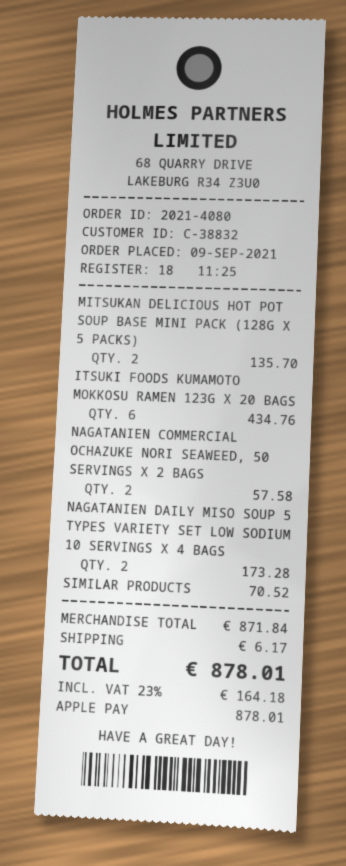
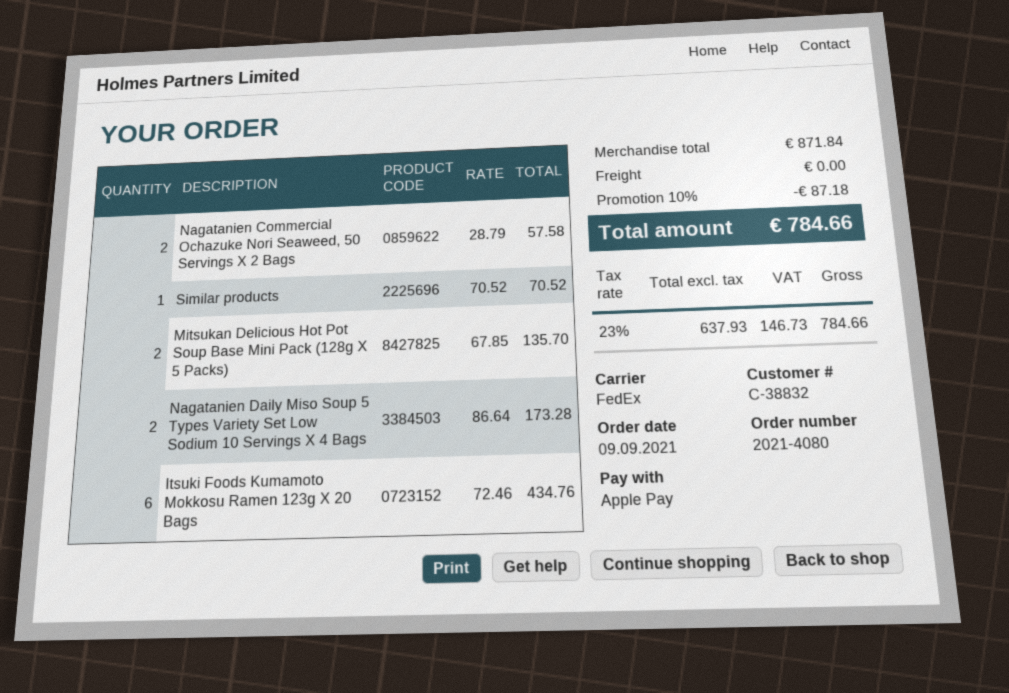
discount: none -> 10% = 87.18
shipping: 6.17 -> 0.00
tax: 23% = 164.18 -> 23% = 146.73
total: 878.01 -> 784.66

